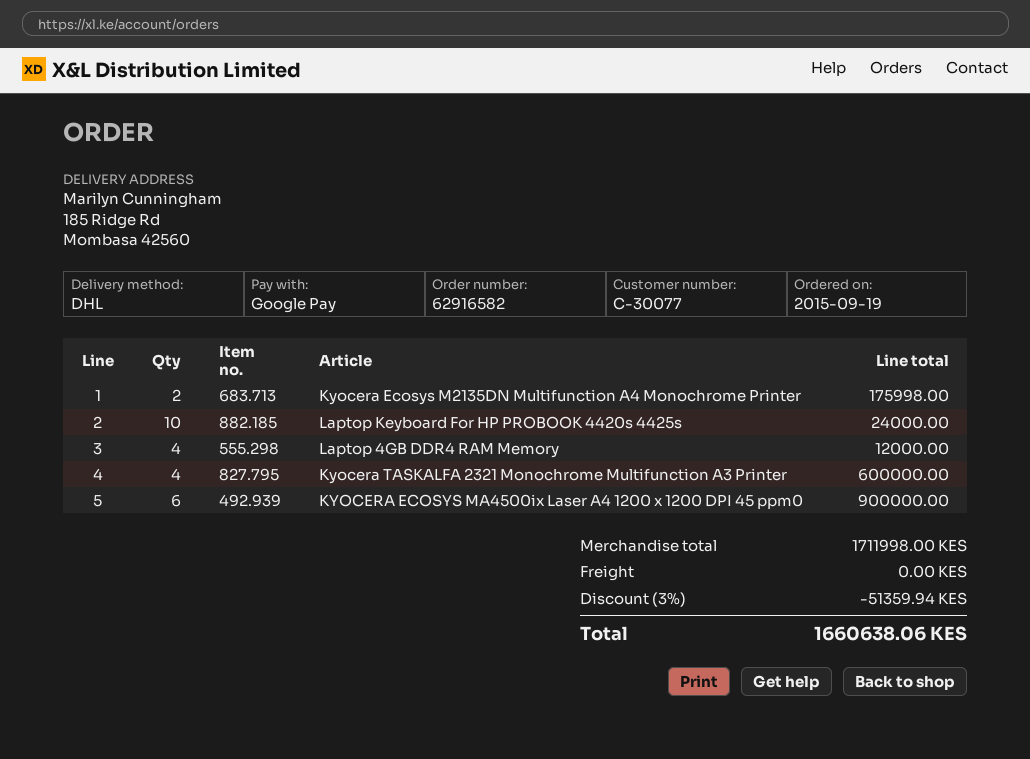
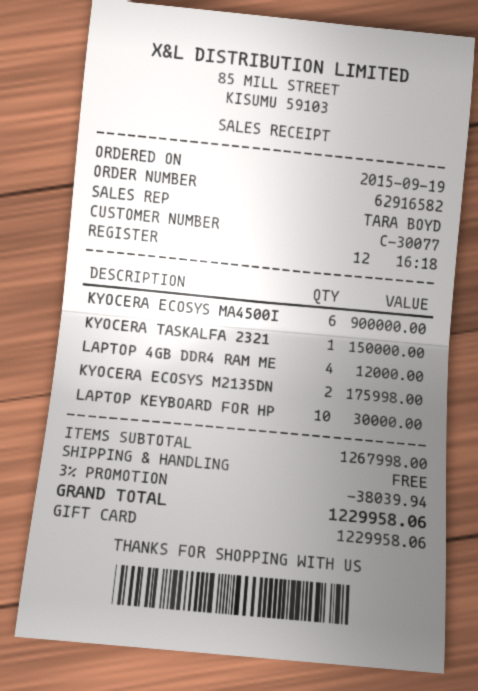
payment method: Google Pay -> gift card
Laptop Keyboard For HP PROBOOK 4420s 4425s: 10 for 24000.00 -> 10 for 30000.00
Kyocera TASKALFA 2321 Monochrome Multifunction A3 Printer: 4 for 600000.00 -> 1 for 150000.00
subtotal: 1711998.00 -> 1267998.00
discount: 3% = 51359.94 -> 3% = 38039.94
total: 1660638.06 -> 1229958.06

